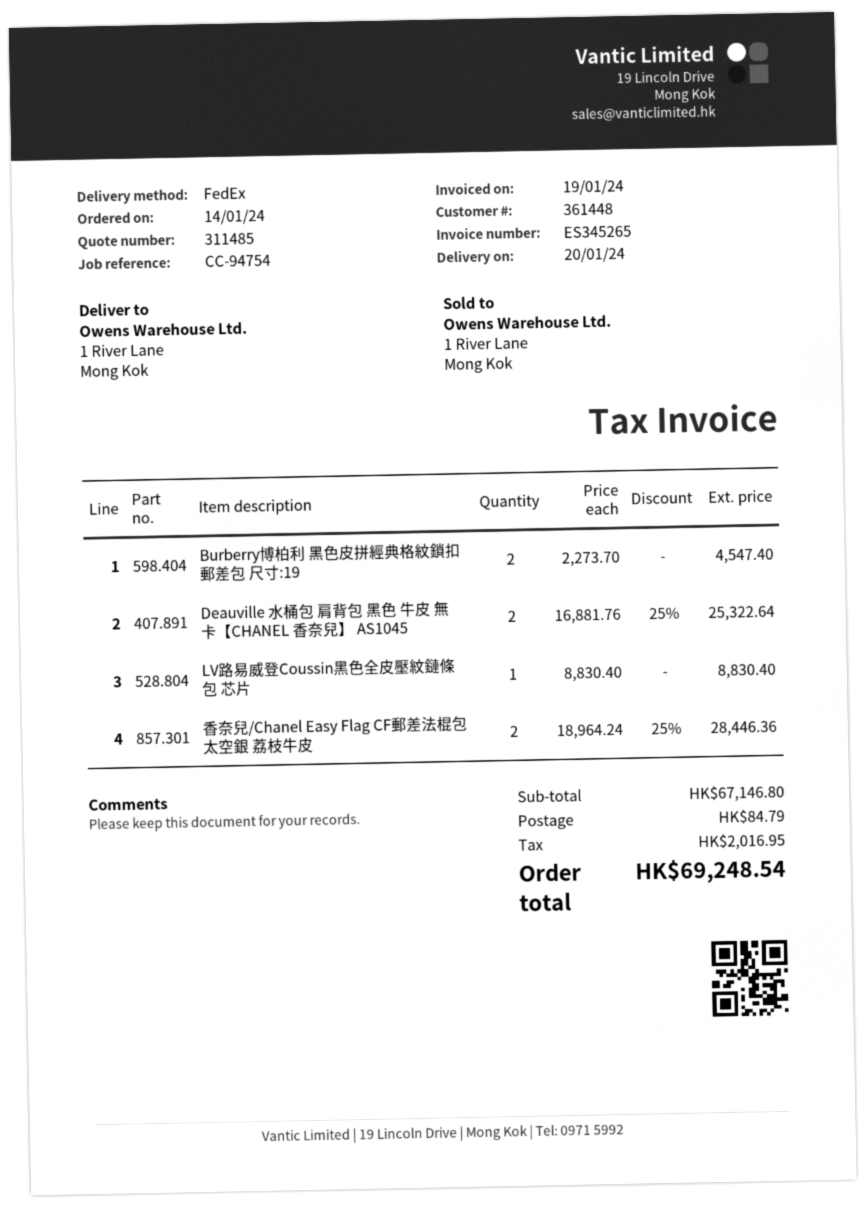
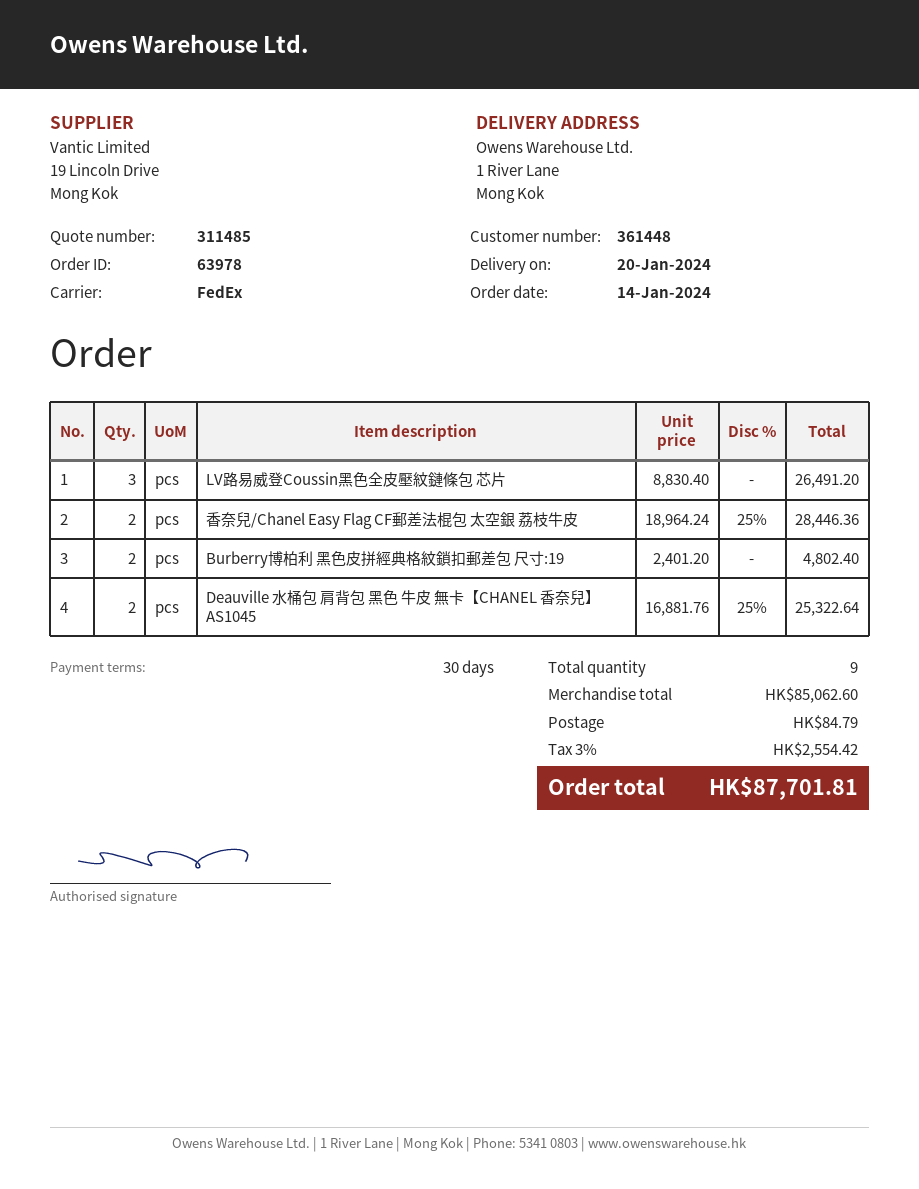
Burberry博柏利 黑色皮拼經典格紋鎖扣郵差包 尺寸:19: 2 x 2273.70 = 4547.40 -> 2 x 2401.20 = 4802.40
LV路易威登Coussin黑色全皮壓紋鏈條包 芯片: 1 x 8830.40 = 8830.40 -> 3 x 8830.40 = 26491.20
subtotal: 67146.80 -> 85062.60
tax: 2016.95 -> 2554.42
total: 69248.54 -> 87701.81

